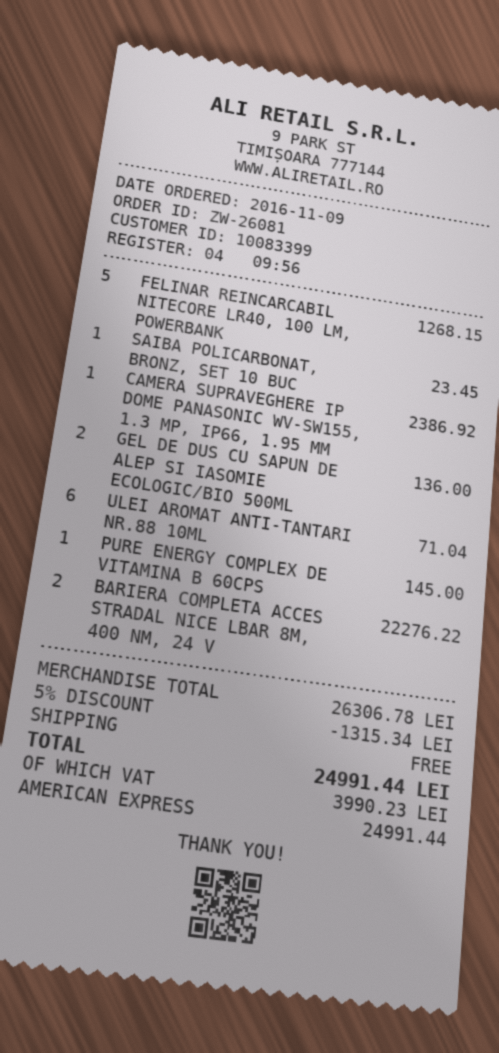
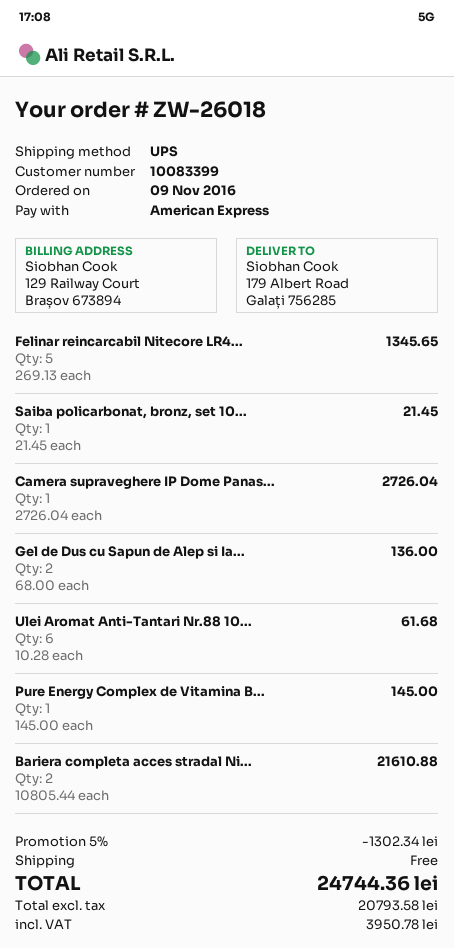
order number: ZW-26081 -> ZW-26018
FELINAR REINCARCABIL NITECORE LR40, 100 LM, POWERBANK: 5 for 1268.15 -> 5 for 1345.65
SAIBA POLICARBONAT, BRONZ, SET 10 BUC: 1 for 23.45 -> 1 for 21.45
CAMERA SUPRAVEGHERE IP DOME PANASONIC WV-SW155, 1.3 MP, IP66, 1.95 MM: 1 for 2386.92 -> 1 for 2726.04
ULEI AROMAT ANTI-TANTARI NR.88 10ML: 6 for 71.04 -> 6 for 61.68
BARIERA COMPLETA ACCES STRADAL NICE LBAR 8M, 400 NM, 24 V: 2 for 22276.22 -> 2 for 21610.88
discount: 5% = 1315.34 -> 5% = 1302.34
tax: 3990.23 -> 3950.78
total: 24991.44 -> 24744.36

